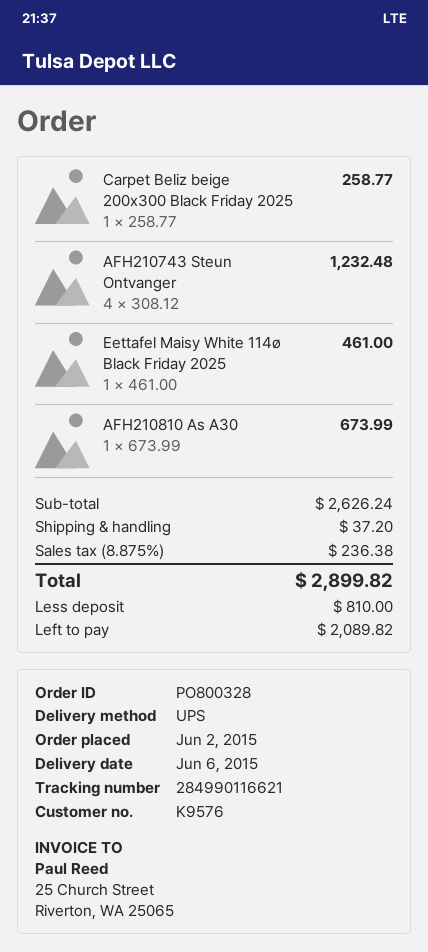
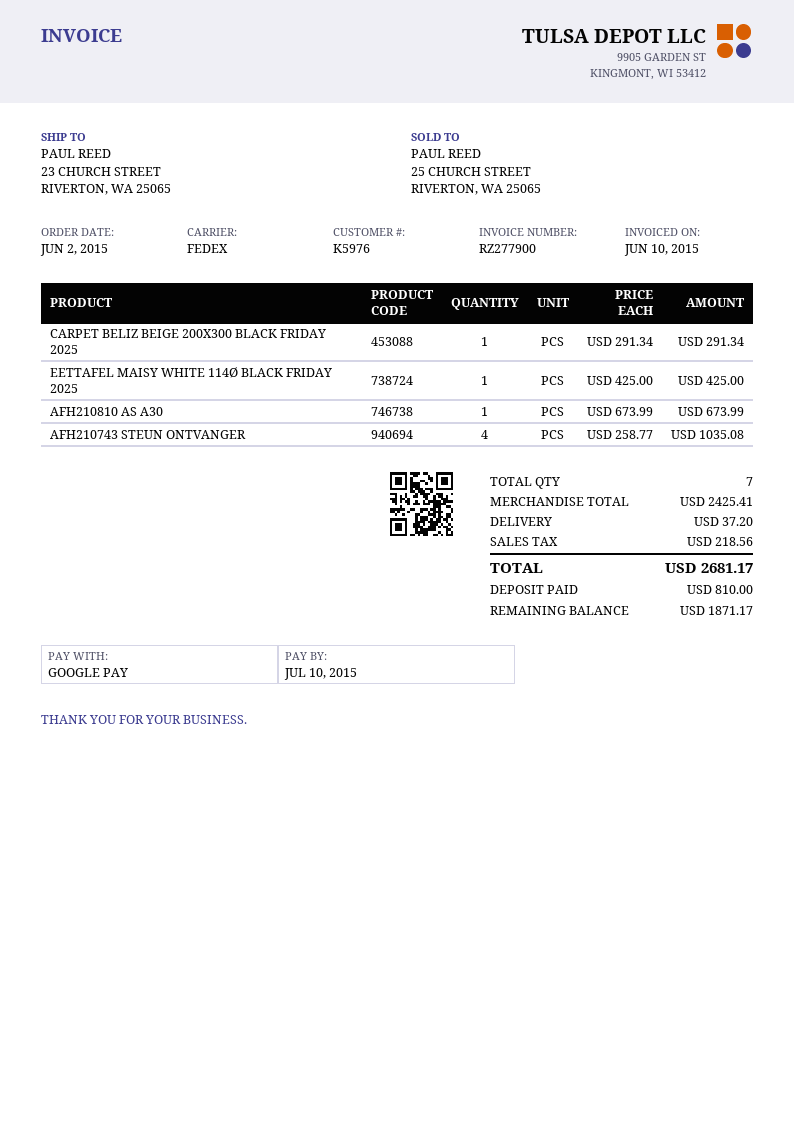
customer number: K9576 -> K5976
shipping method: UPS -> FedEx
Carpet Beliz beige 200x300 Black Friday 2025: 1 x 258.77 = 258.77 -> 1 x 291.34 = 291.34
AFH210743 Steun Ontvanger: 4 x 308.12 = 1232.48 -> 4 x 258.77 = 1035.08
Eettafel Maisy White 114ø Black Friday 2025: 1 x 461.00 = 461.00 -> 1 x 425.00 = 425.00
subtotal: 2626.24 -> 2425.41
tax: 236.38 -> 218.56
total: 2899.82 -> 2681.17
balance: 2089.82 -> 1871.17

